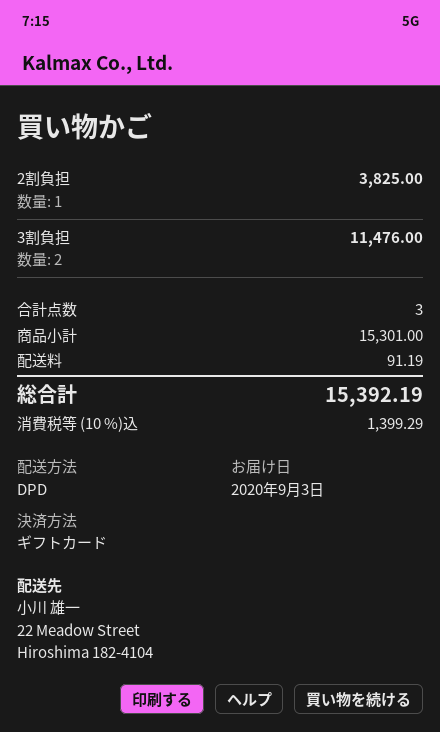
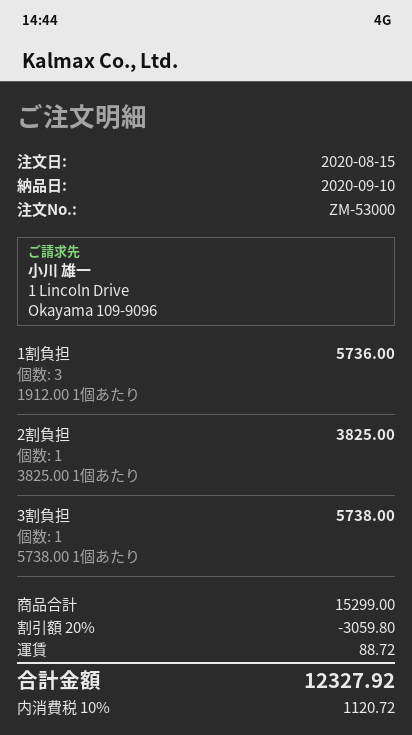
delivery date: 2020-09-03 -> 2020-09-10
3割負担: 2 for 11476.00 -> 1 for 5738.00
1割負担: none -> 3 for 5736.00
subtotal: 15301.00 -> 15299.00
discount: none -> 20% = 3059.80
shipping: 91.19 -> 88.72
tax: 10% = 1399.29 -> 10% = 1120.72
total: 15392.19 -> 12327.92

